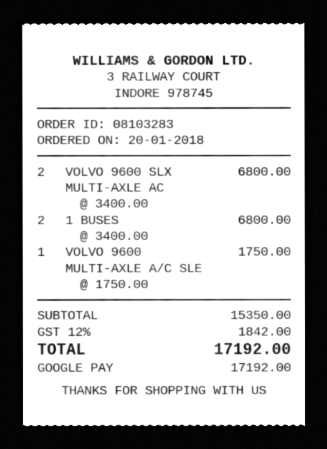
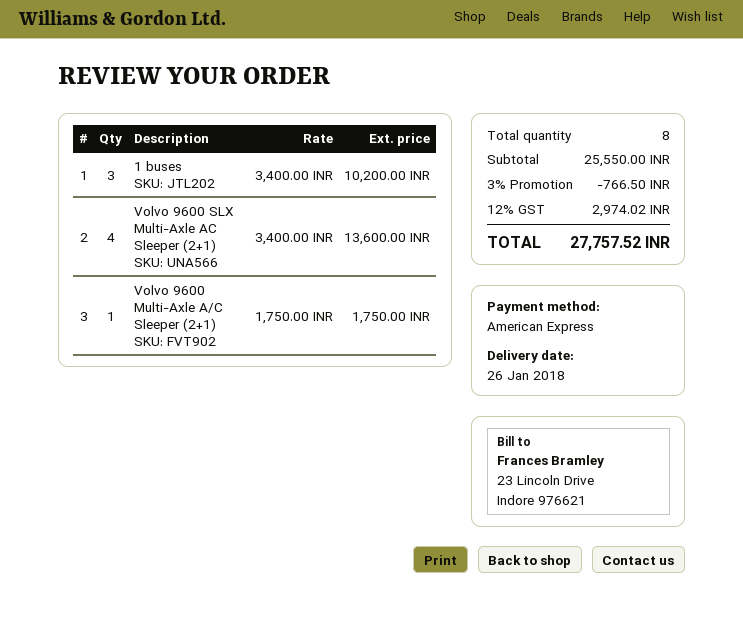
payment method: Google Pay -> American Express
VOLVO 9600 SLX MULTI-AXLE AC: 2 x 3400.00 = 6800.00 -> 4 x 3400.00 = 13600.00
1 BUSES: 2 x 3400.00 = 6800.00 -> 3 x 3400.00 = 10200.00
subtotal: 15350.00 -> 25550.00
discount: none -> 3% = 766.50
tax: 12% = 1842.00 -> 12% = 2974.02
total: 17192.00 -> 27757.52

